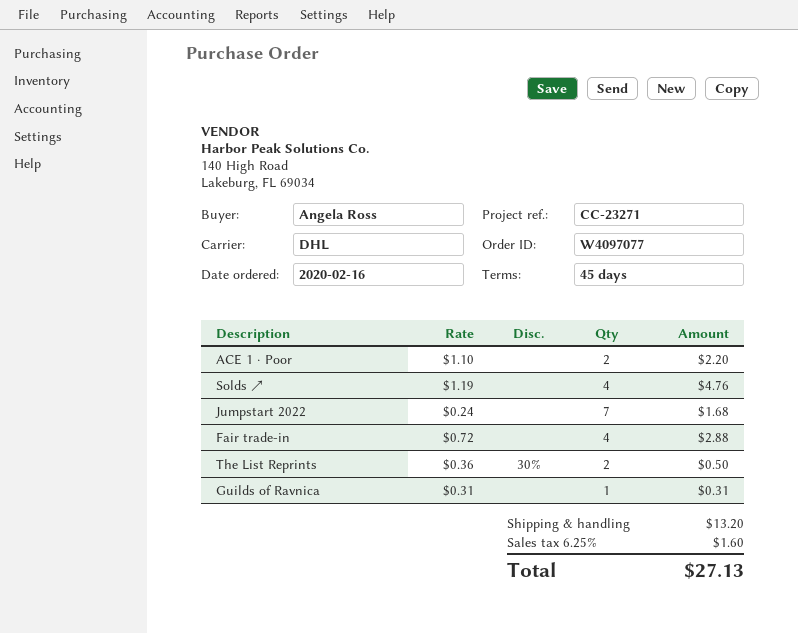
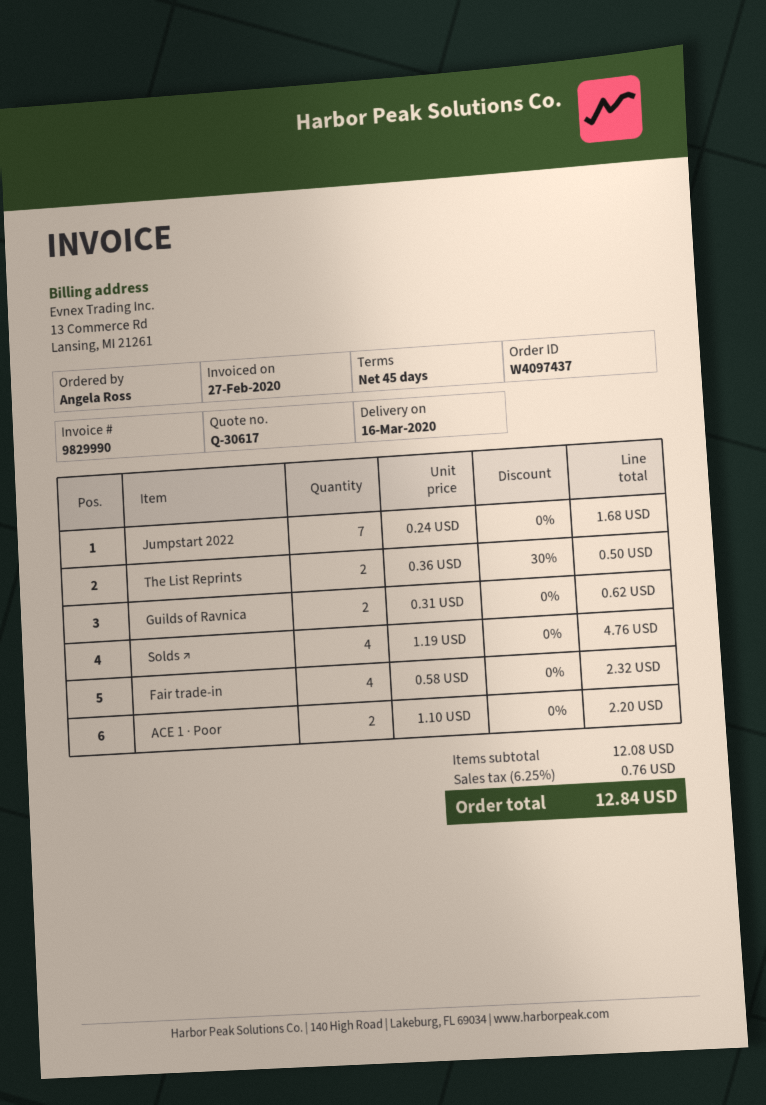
order number: W4097077 -> W4097437
Fair trade-in: 4 x 0.72 = 2.88 -> 4 x 0.58 = 2.32
Guilds of Ravnica: 1 x 0.31 = 0.31 -> 2 x 0.31 = 0.62
shipping: 13.20 -> none
tax: 6.25% = 1.60 -> 6.25% = 0.76
total: 27.13 -> 12.84

